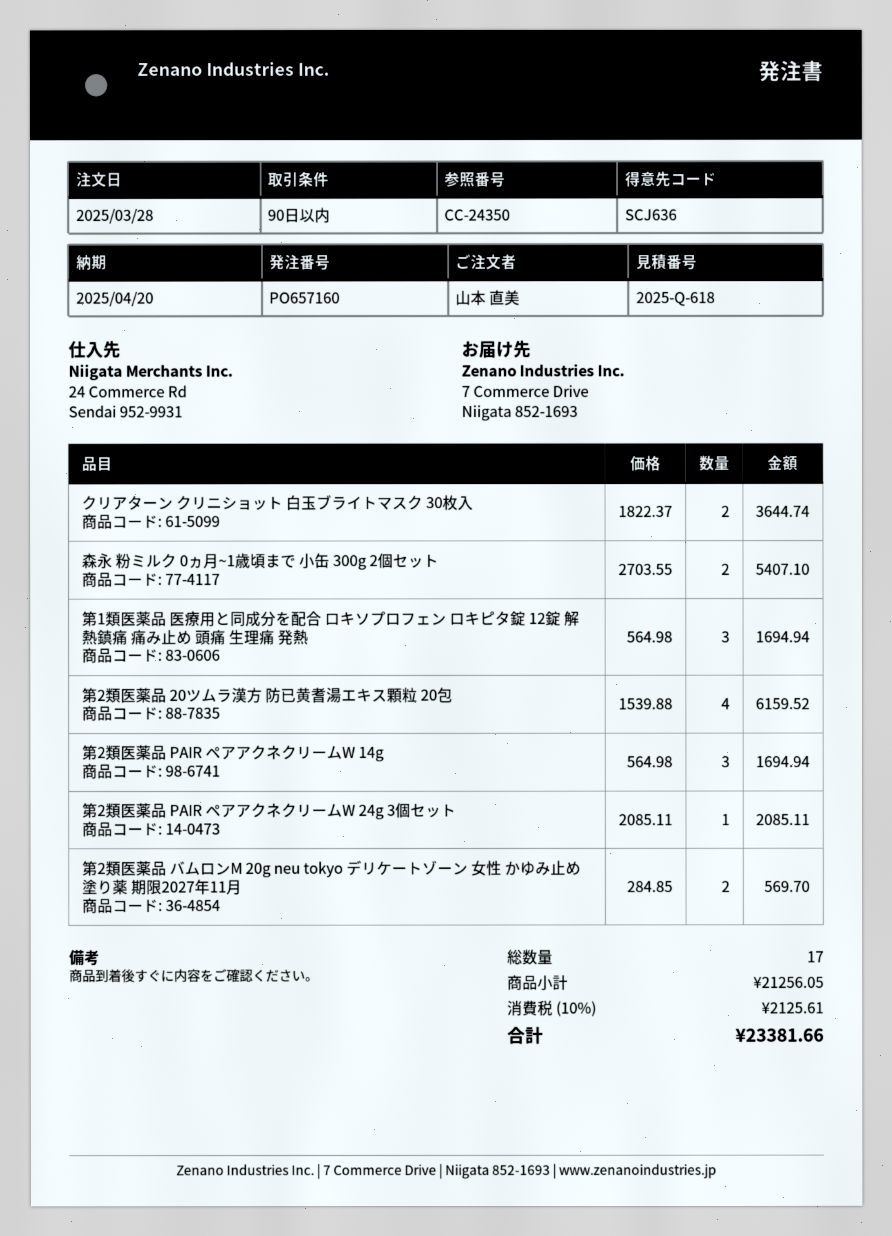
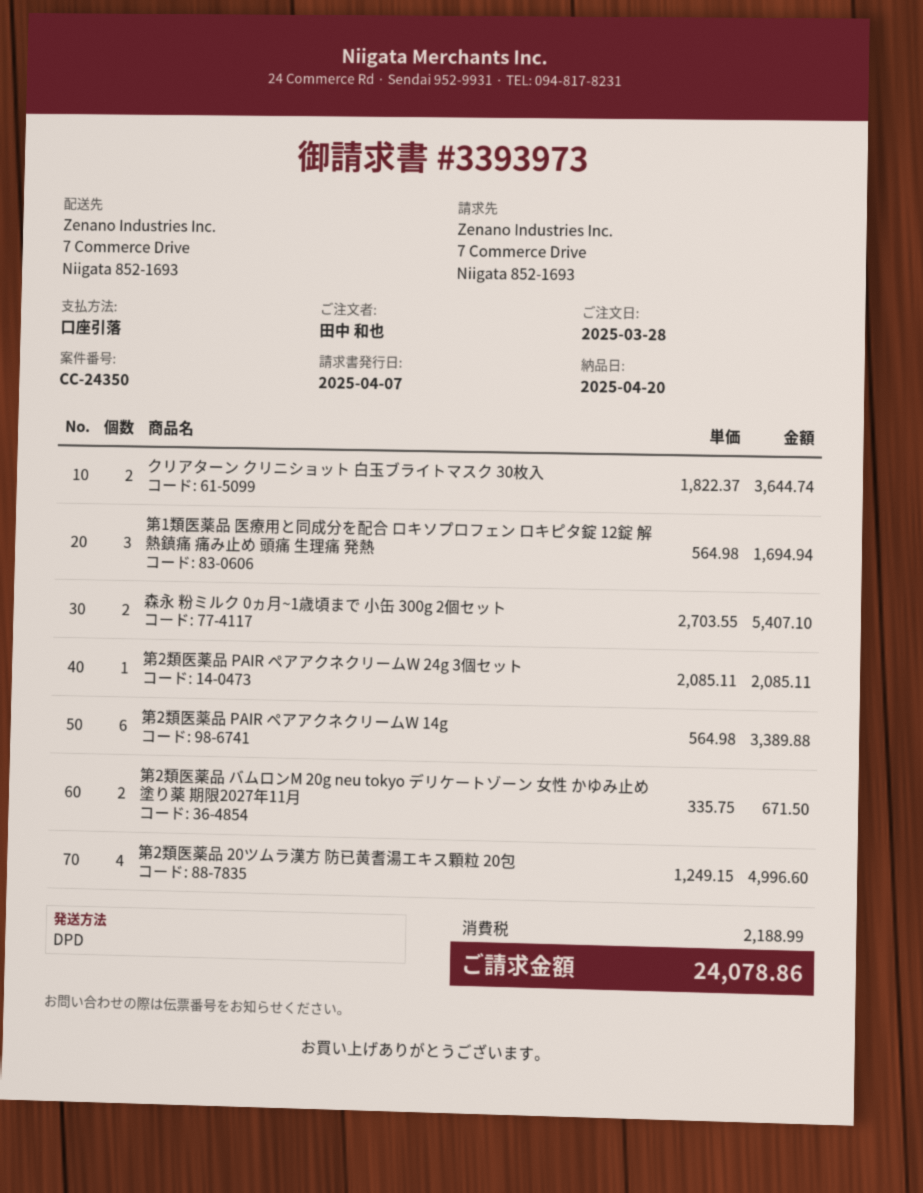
ordered by: 山本 直美 -> 田中 和也
第2類医薬品 20ツムラ漢方 防已黄耆湯エキス顆粒 20包: 4 x 1539.88 = 6159.52 -> 4 x 1249.15 = 4996.60
第2類医薬品 PAIR ペアアクネクリームW 14g: 3 x 564.98 = 1694.94 -> 6 x 564.98 = 3389.88
第2類医薬品 バムロンM 20g neu tokyo デリケートゾーン 女性 かゆみ止め 塗り薬 期限2027年11月: 2 x 284.85 = 569.70 -> 2 x 335.75 = 671.50
tax: 2125.61 -> 2188.99
total: 23381.66 -> 24078.86

